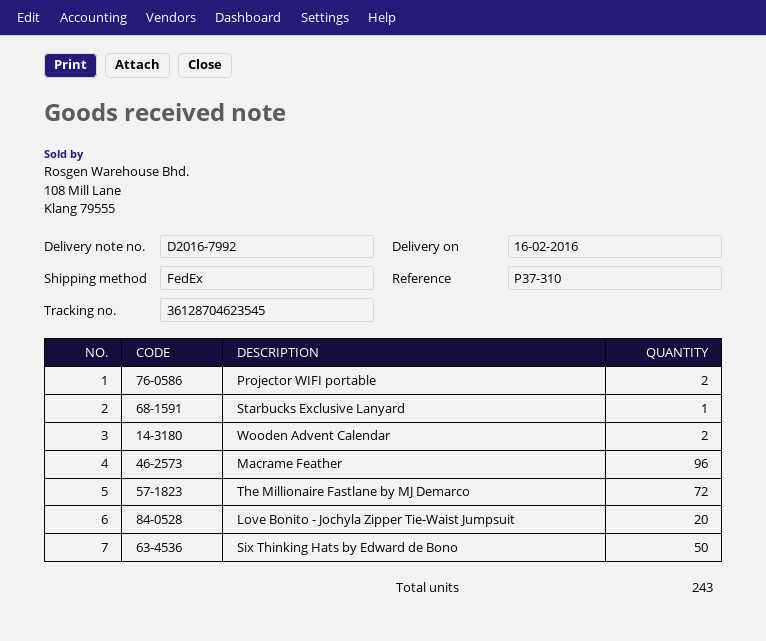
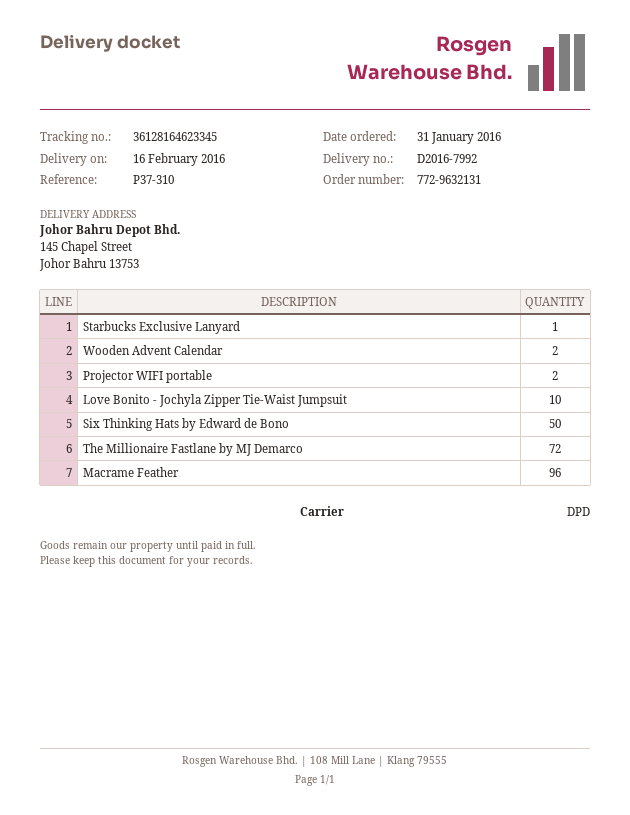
shipping method: FedEx -> DPD
tracking number: 36128704623545 -> 36128164623345
Love Bonito - Jochyla Zipper Tie-Waist Jumpsuit: 20 -> 10

